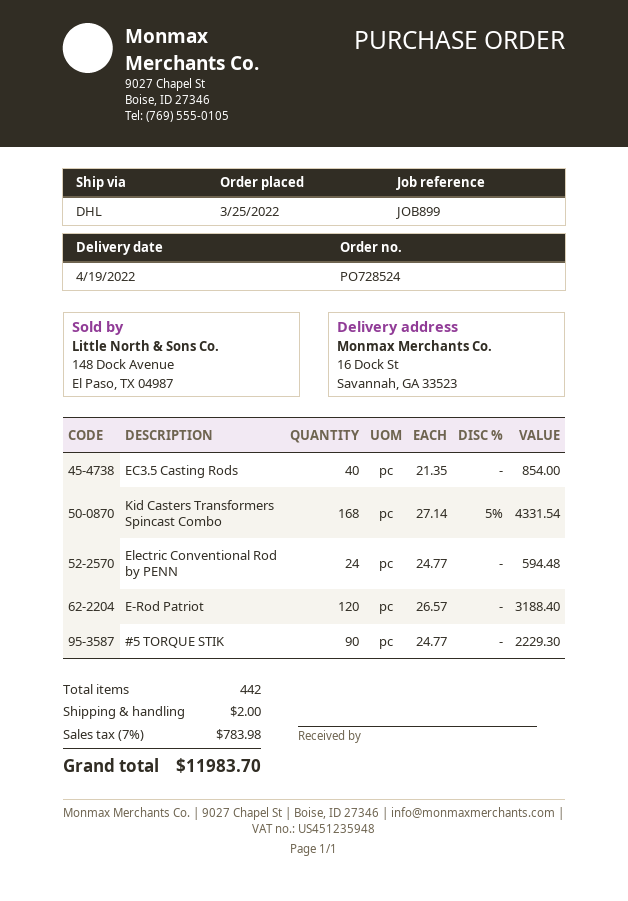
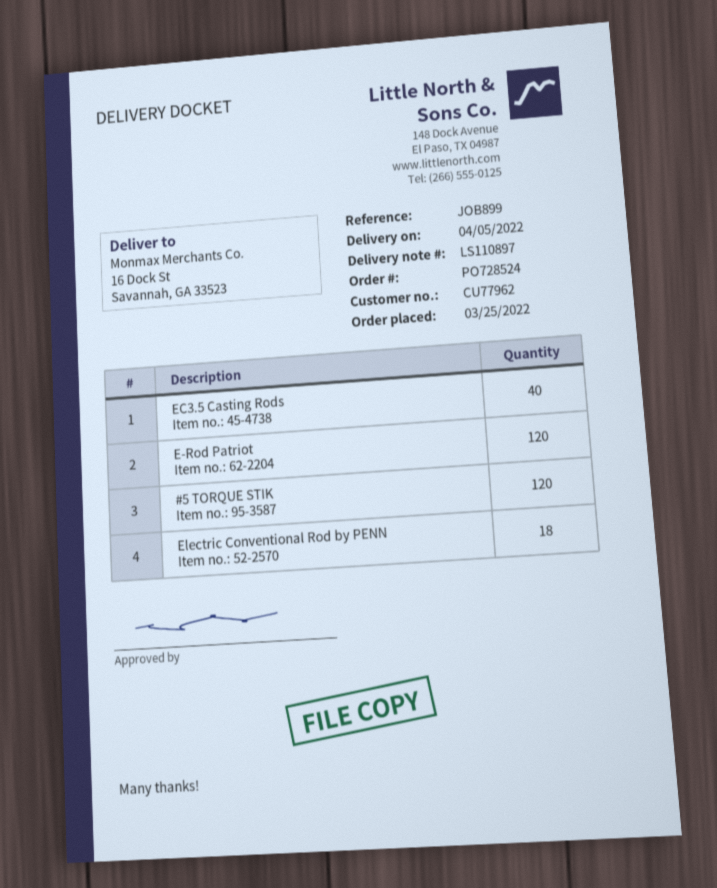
delivery date: 2022-04-19 -> 2022-04-05
Kid Casters Transformers Spincast Combo: 168 -> none
Electric Conventional Rod by PENN: 24 -> 18
#5 TORQUE STIK: 90 -> 120

